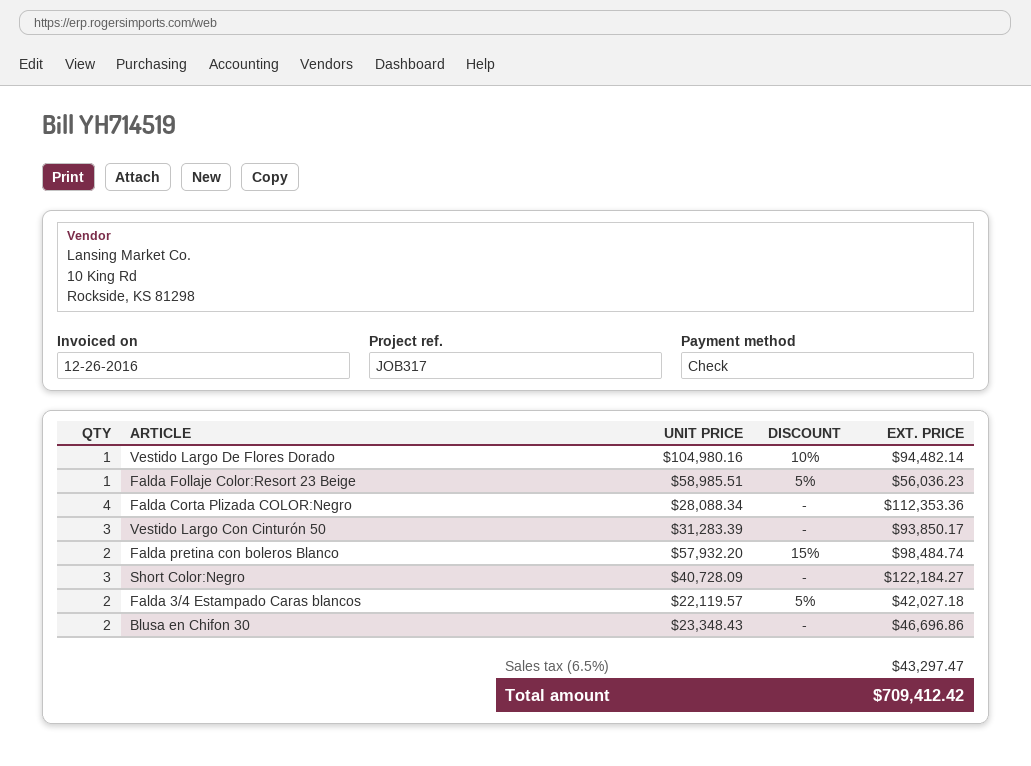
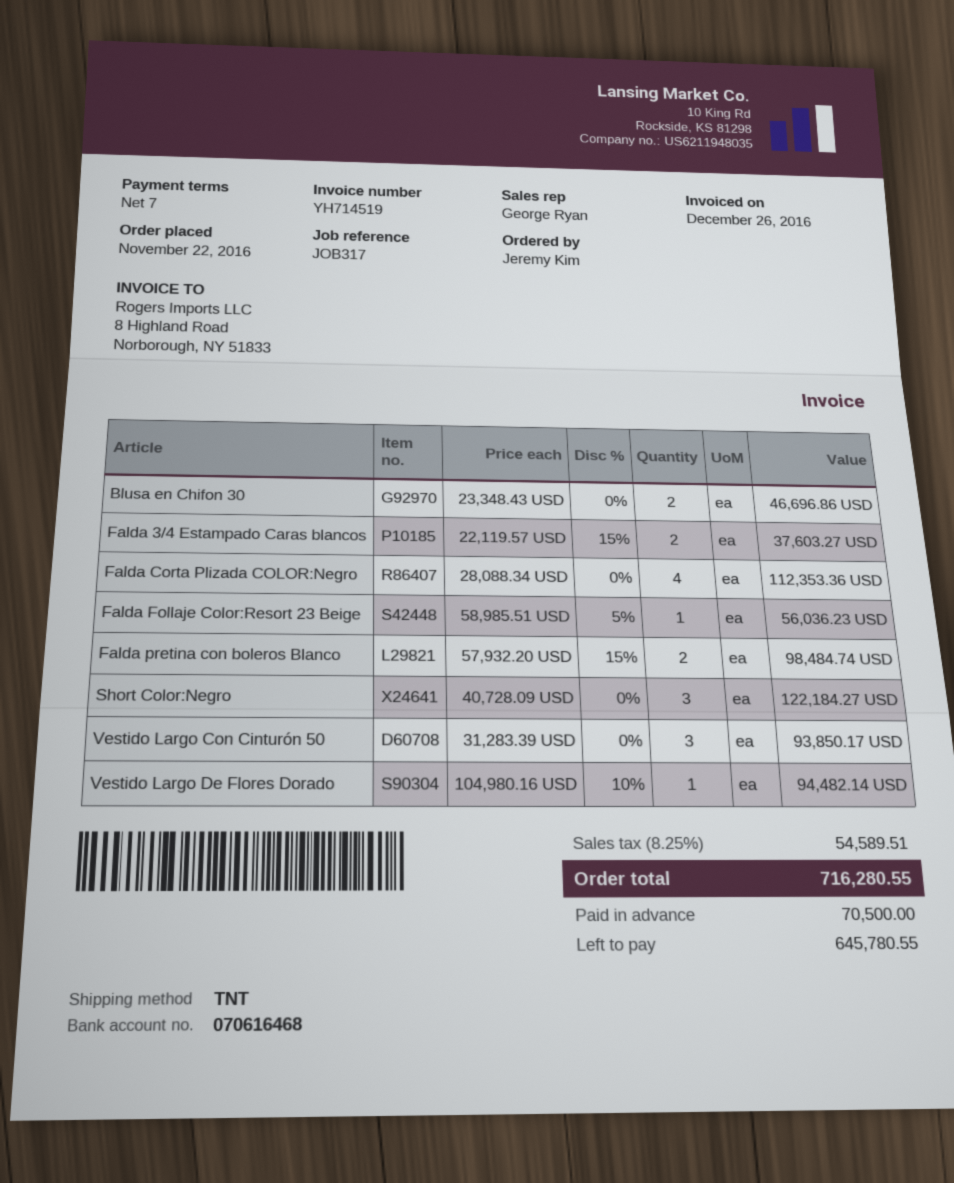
Falda 3/4 Estampado Caras blancos: 2 x 22119.57 - 5% = 42027.18 -> 2 x 22119.57 - 15% = 37603.27
tax: 6.5% = 43297.47 -> 8.25% = 54589.51
total: 709412.42 -> 716280.55

